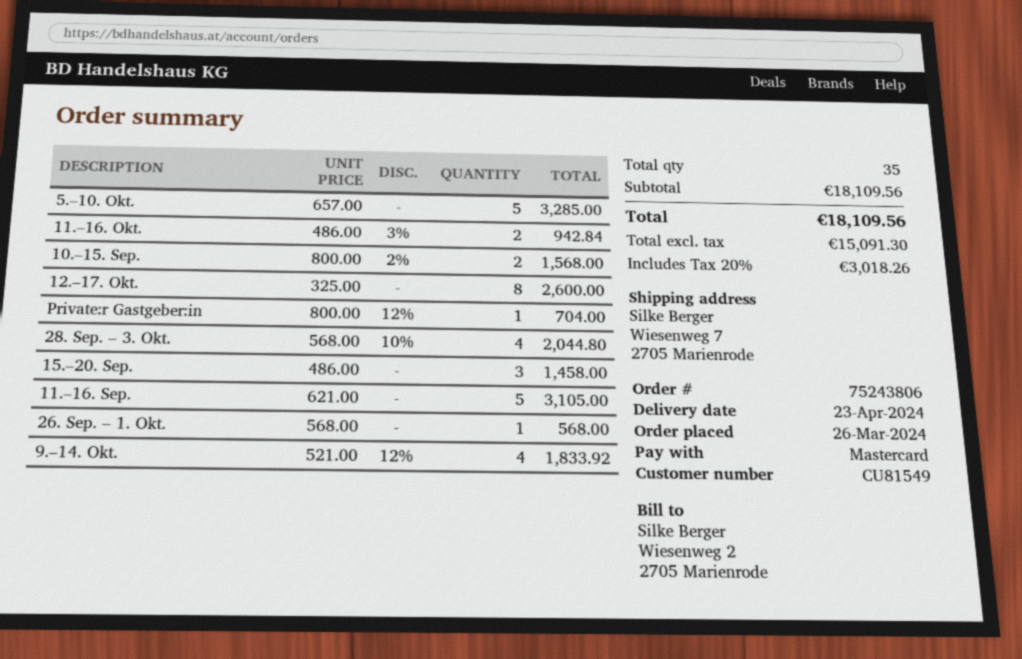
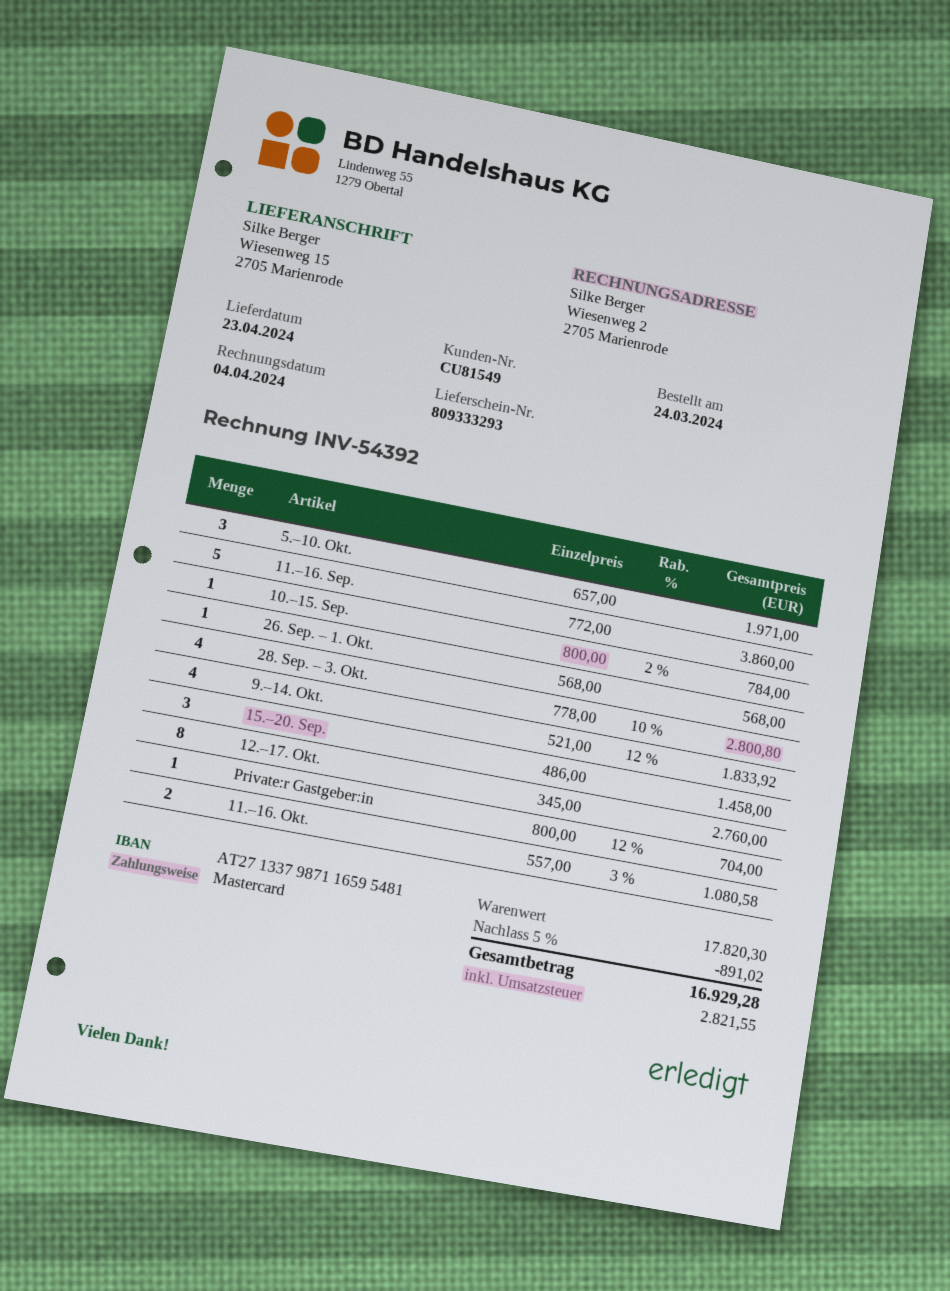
order date: 2024-03-26 -> 2024-03-24
ship to: Wiesenweg 7, 2705 Marienrode -> Wiesenweg 15, 2705 Marienrode
5.–10. Okt.: 5 x 657.00 = 3285.00 -> 3 x 657.00 = 1971.00
11.–16. Okt.: 2 x 486.00 - 3% = 942.84 -> 2 x 557.00 - 3% = 1080.58
10.–15. Sep.: 2 x 800.00 - 2% = 1568.00 -> 1 x 800.00 - 2% = 784.00
12.–17. Okt.: 8 x 325.00 = 2600.00 -> 8 x 345.00 = 2760.00
28. Sep. – 3. Okt.: 4 x 568.00 - 10% = 2044.80 -> 4 x 778.00 - 10% = 2800.80
11.–16. Sep.: 5 x 621.00 = 3105.00 -> 5 x 772.00 = 3860.00
subtotal: 18109.56 -> 17820.30
discount: none -> 5% = 891.02
tax: 3018.26 -> 2821.55
total: 18109.56 -> 16929.28

